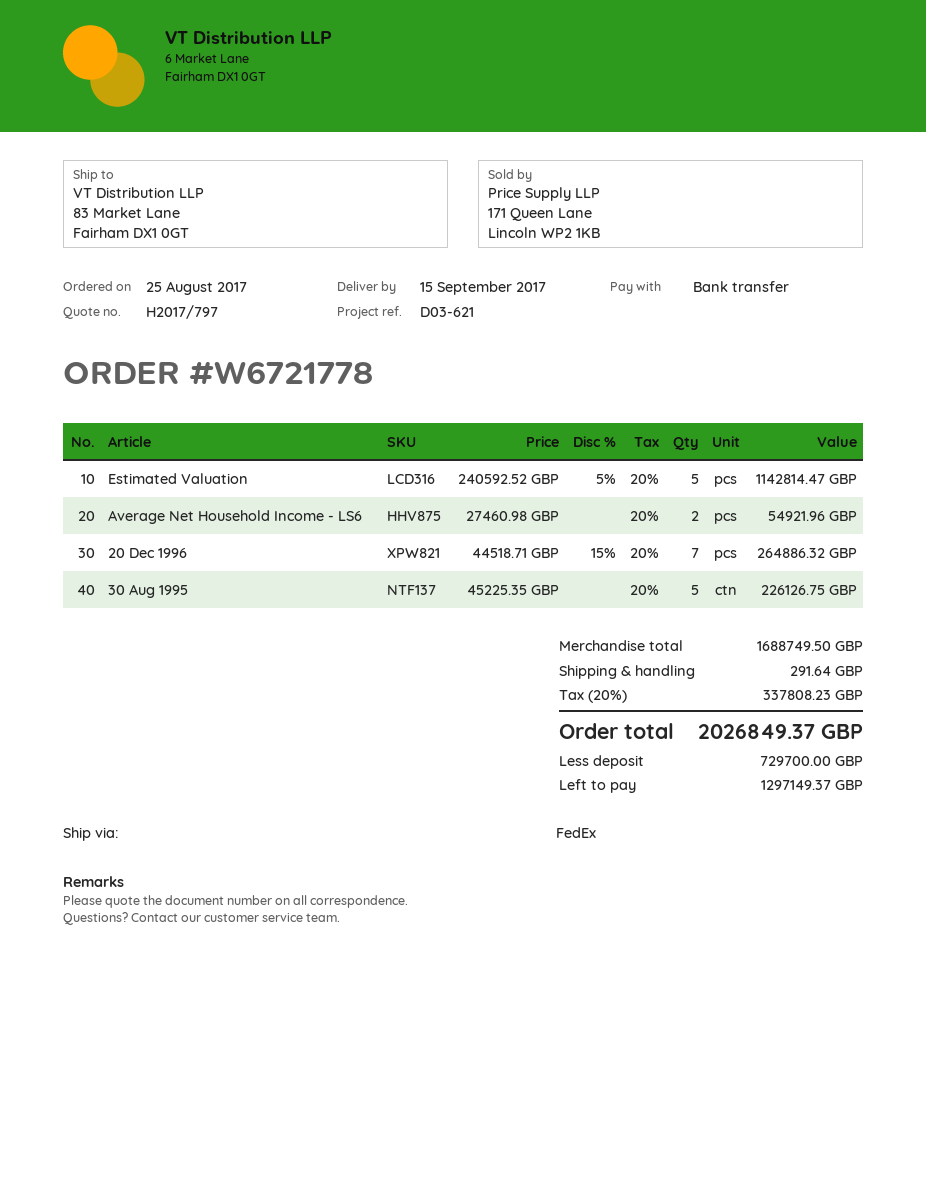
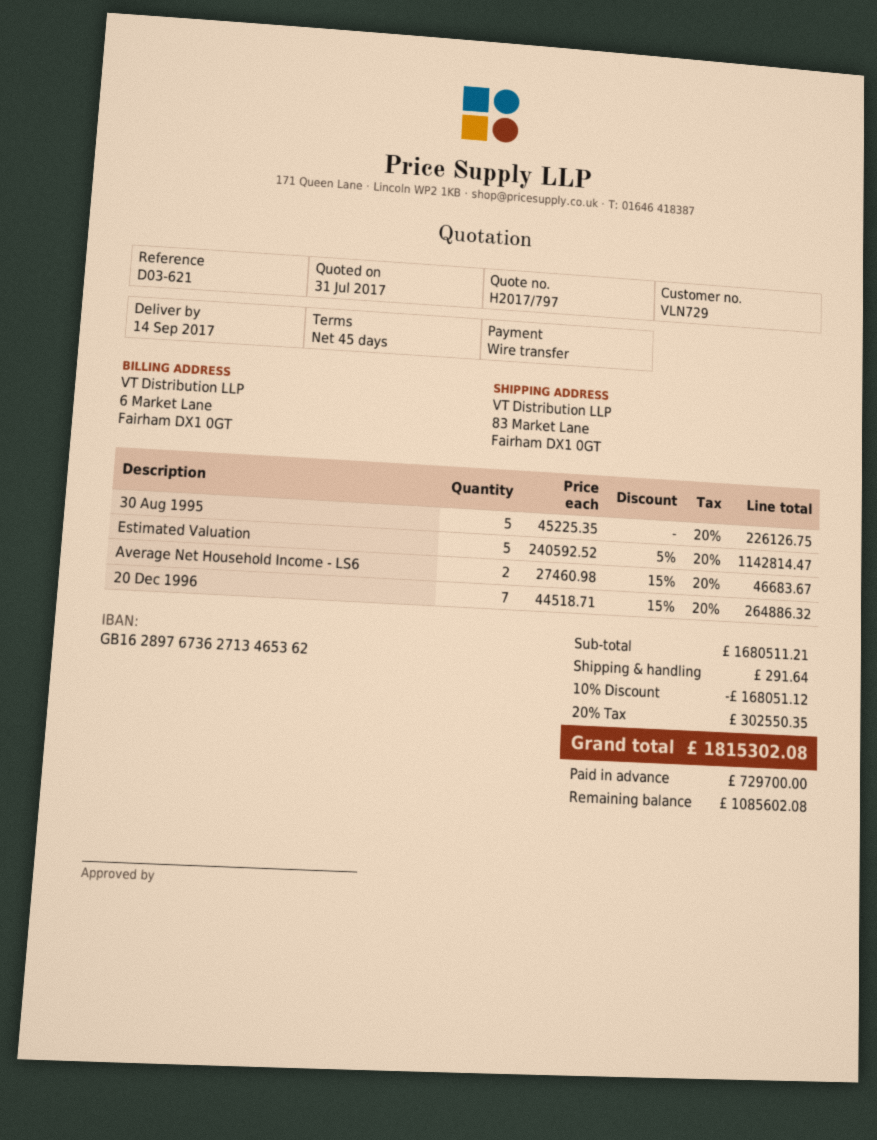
delivery date: 2017-09-15 -> 2017-09-14
Average Net Household Income - LS6: 2 x 27460.98 = 54921.96 -> 2 x 27460.98 - 15% = 46683.67
subtotal: 1688749.50 -> 1680511.21
discount: none -> 10% = 168051.12
tax: 20% = 337808.23 -> 20% = 302550.35
total: 2026849.37 -> 1815302.08
balance: 1297149.37 -> 1085602.08

